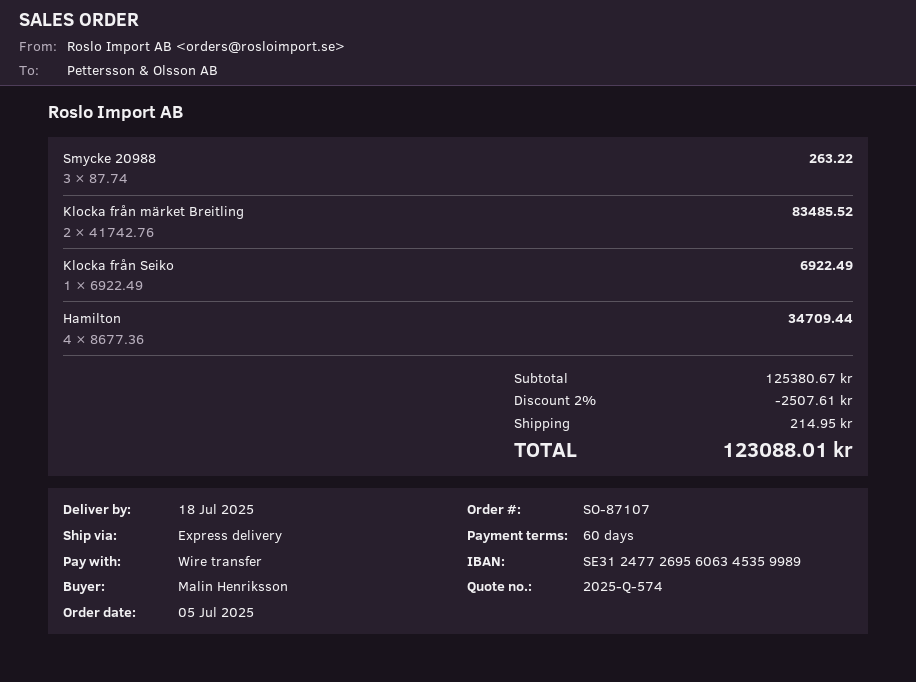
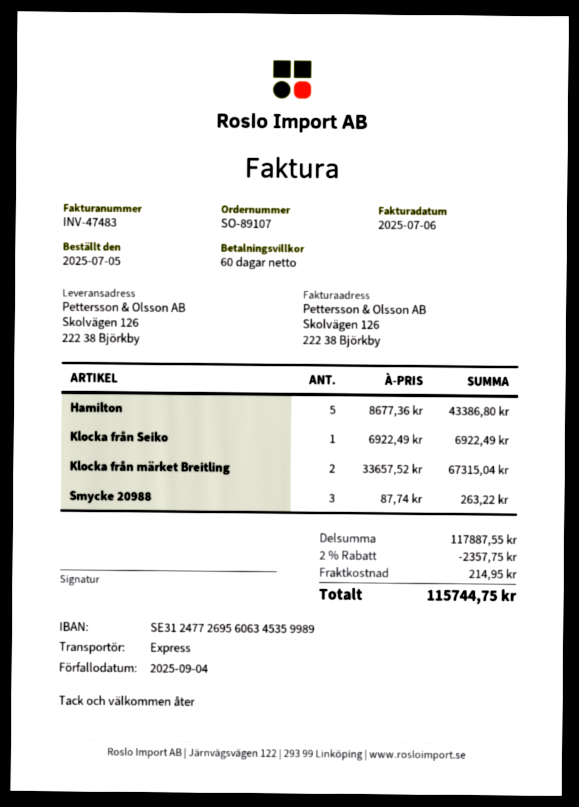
order number: SO-87107 -> SO-89107
Klocka från märket Breitling: 2 x 41742.76 = 83485.52 -> 2 x 33657.52 = 67315.04
Hamilton: 4 x 8677.36 = 34709.44 -> 5 x 8677.36 = 43386.80
subtotal: 125380.67 -> 117887.55
discount: 2% = 2507.61 -> 2% = 2357.75
total: 123088.01 -> 115744.75

